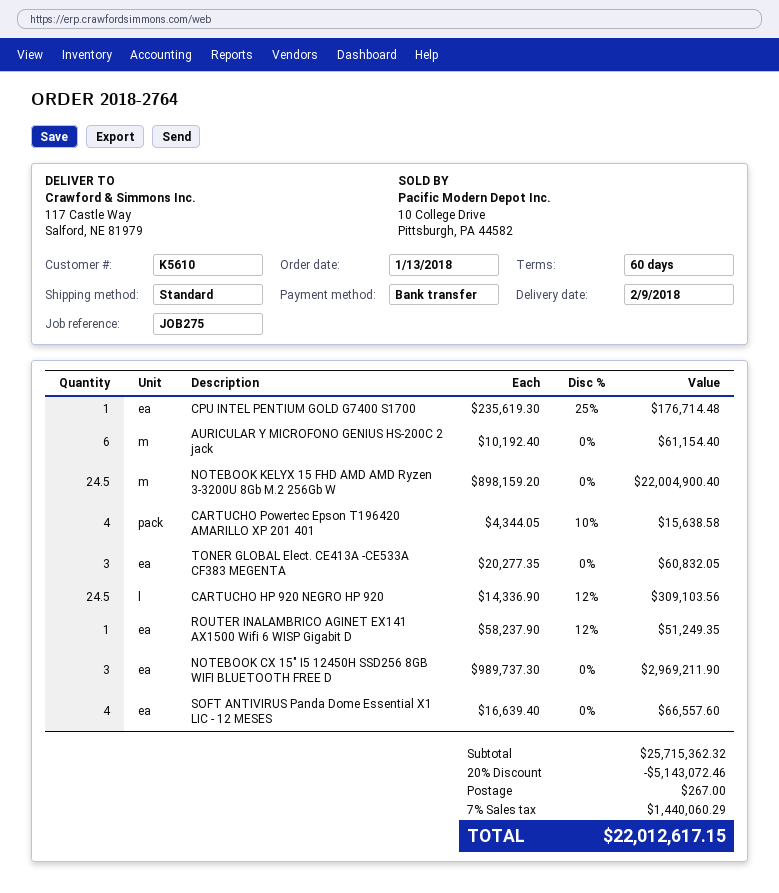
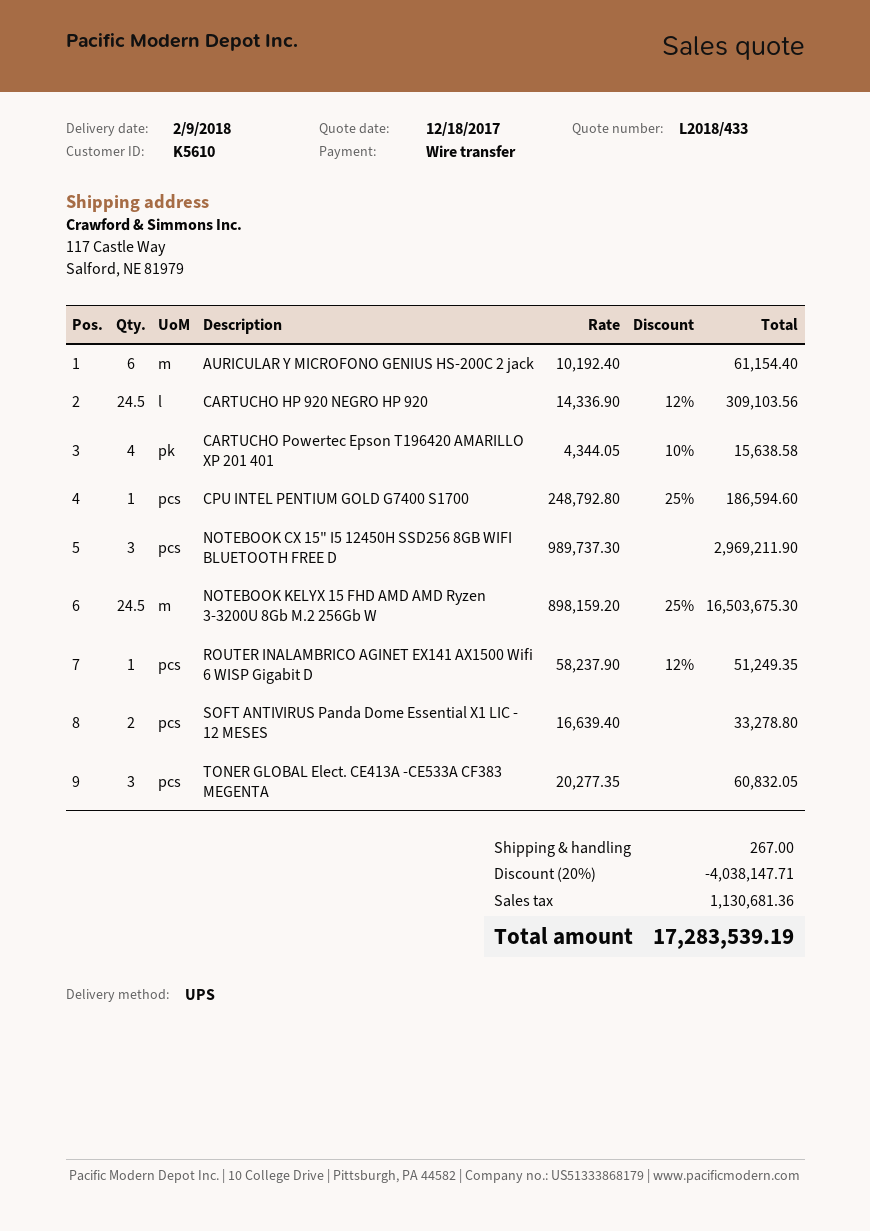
shipping method: standard -> UPS
CPU INTEL PENTIUM GOLD G7400 S1700: 1 x 235619.30 - 25% = 176714.48 -> 1 x 248792.80 - 25% = 186594.60
NOTEBOOK KELYX 15 FHD AMD AMD Ryzen 3-3200U 8Gb M.2 256Gb W: 24.5 x 898159.20 = 22004900.40 -> 24.5 x 898159.20 - 25% = 16503675.30
SOFT ANTIVIRUS Panda Dome Essential X1 LIC - 12 MESES: 4 x 16639.40 = 66557.60 -> 2 x 16639.40 = 33278.80
discount: 20% = 5143072.46 -> 20% = 4038147.71
tax: 1440060.29 -> 1130681.36
total: 22012617.15 -> 17283539.19

